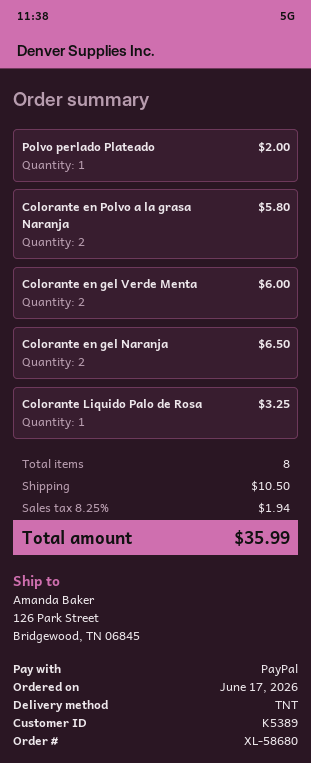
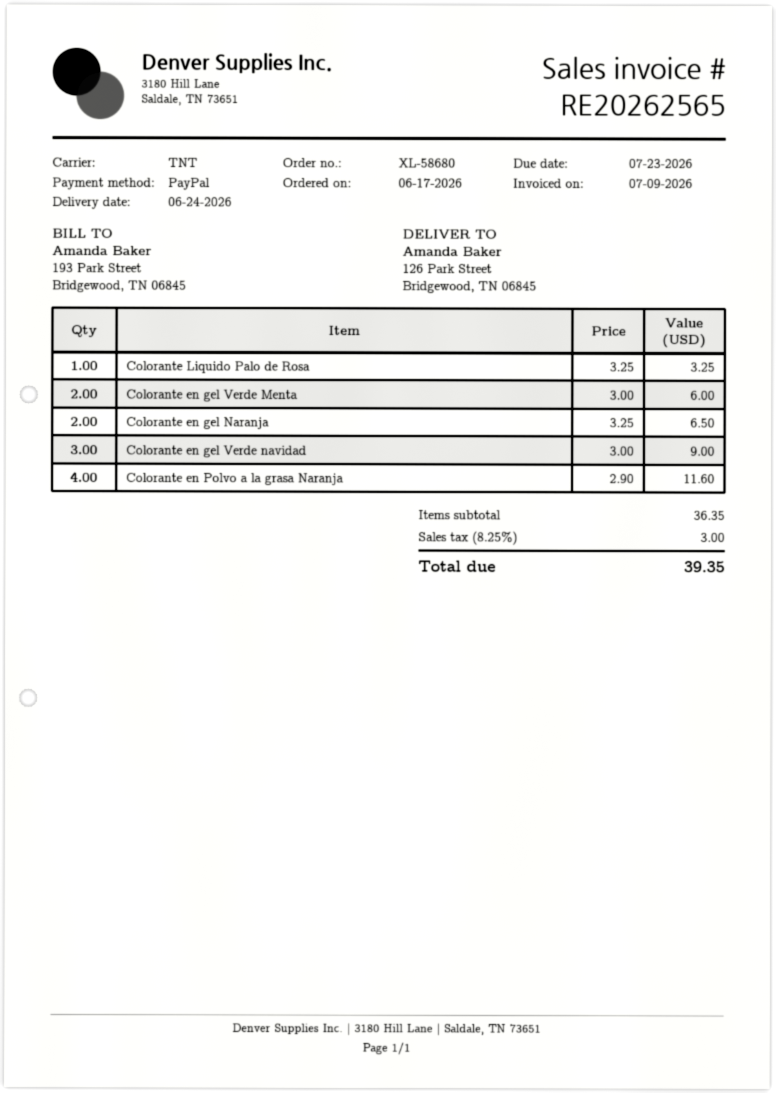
Polvo perlado Plateado: 1 for 2.00 -> none
Colorante en Polvo a la grasa Naranja: 2 for 5.80 -> 4 for 11.60
Colorante en gel Verde navidad: none -> 3 for 9.00
shipping: 10.50 -> none
tax: 8.25% = 1.94 -> 8.25% = 3.00
total: 35.99 -> 39.35

